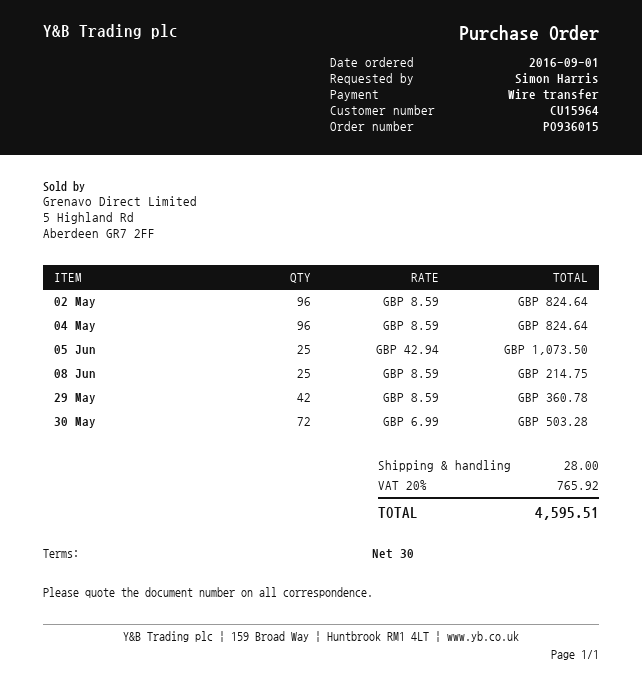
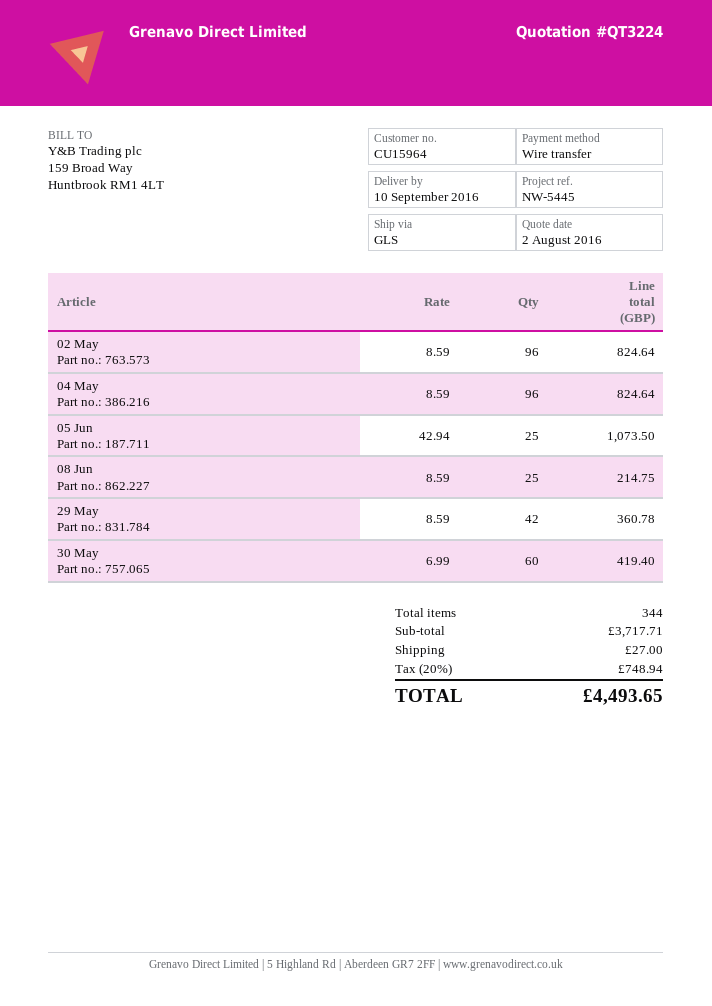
30 May: 72 x 6.99 = 503.28 -> 60 x 6.99 = 419.40
shipping: 28.00 -> 27.00
tax: 20% = 765.92 -> 20% = 748.94
total: 4595.51 -> 4493.65

